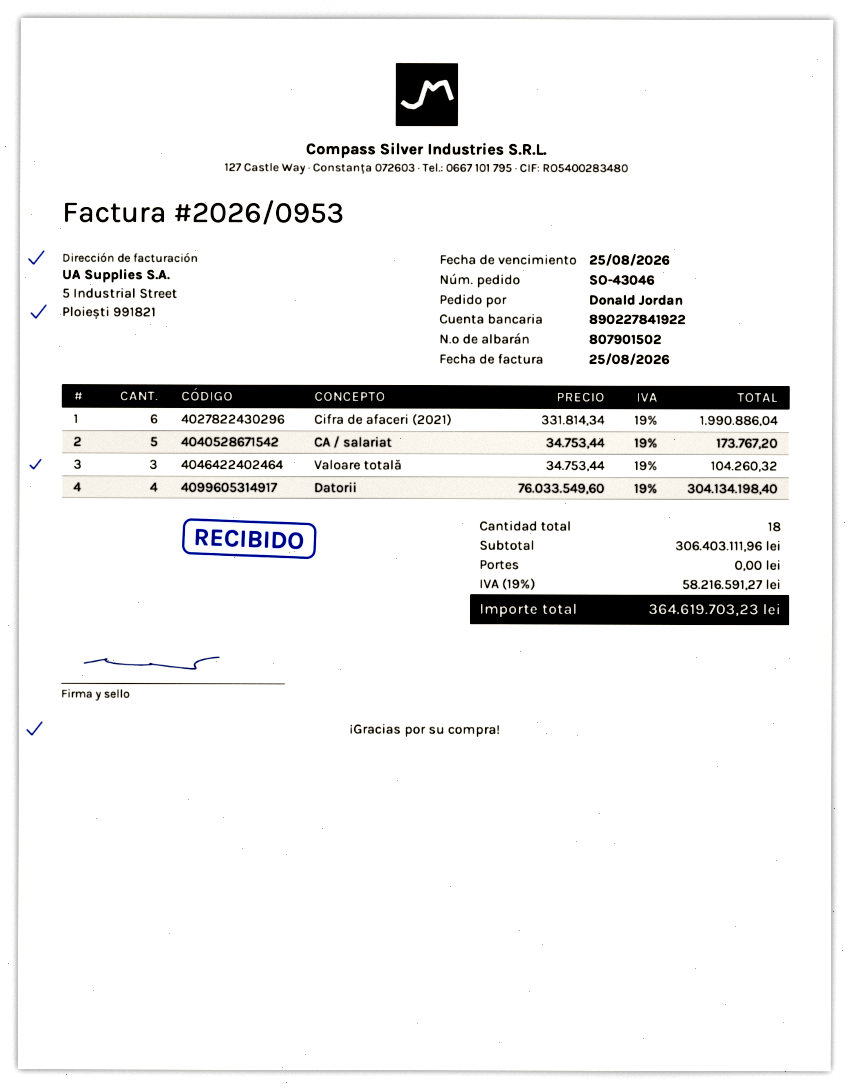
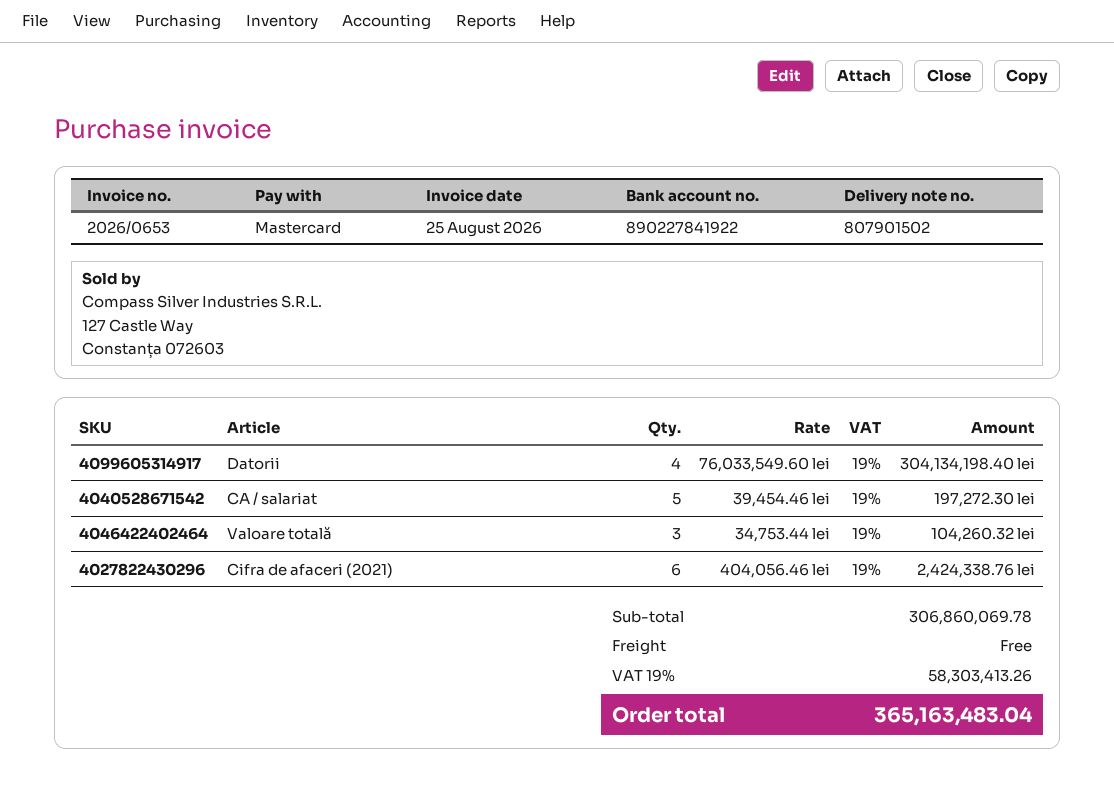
invoice number: 2026/0953 -> 2026/0653
Cifra de afaceri (2021): 6 x 331814.34 = 1990886.04 -> 6 x 404056.46 = 2424338.76
CA / salariat: 5 x 34753.44 = 173767.20 -> 5 x 39454.46 = 197272.30
subtotal: 306403111.96 -> 306860069.78
tax: 19% = 58216591.27 -> 19% = 58303413.26
total: 364619703.23 -> 365163483.04

